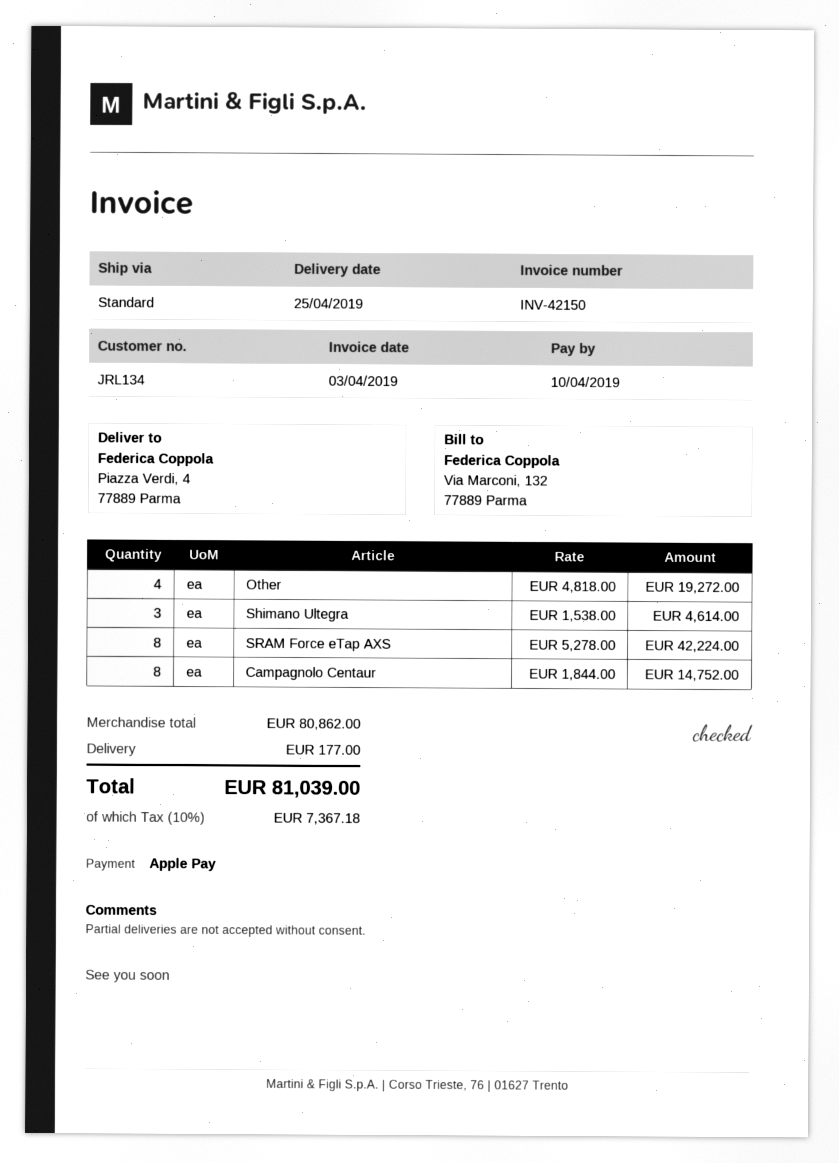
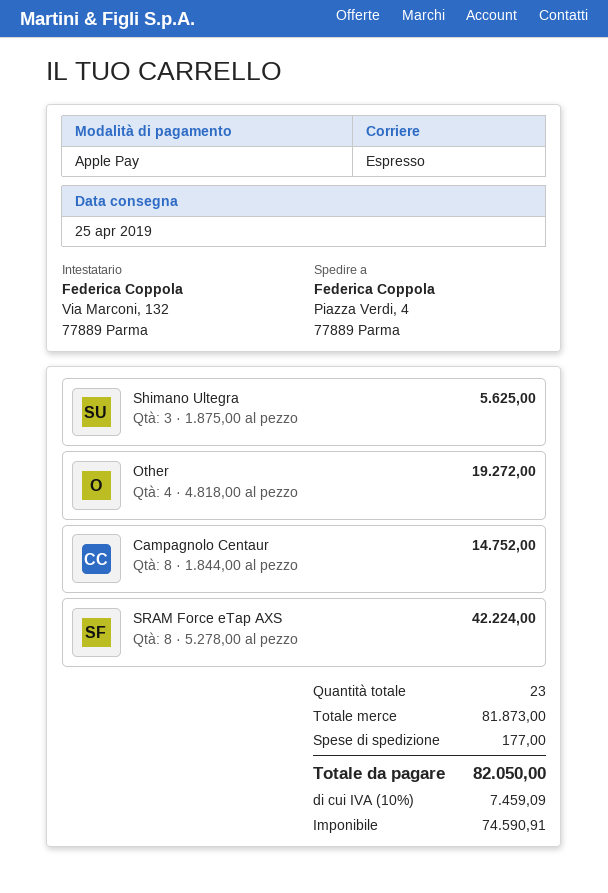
shipping method: standard -> express
Shimano Ultegra: 3 x 1538.00 = 4614.00 -> 3 x 1875.00 = 5625.00
subtotal: 80862.00 -> 81873.00
tax: 10% = 7367.18 -> 10% = 7459.09
total: 81039.00 -> 82050.00

